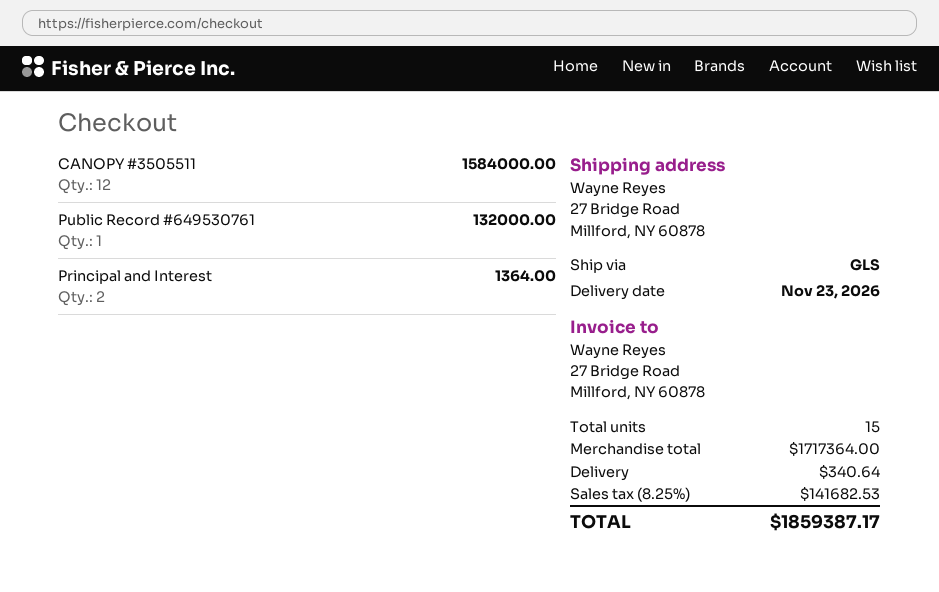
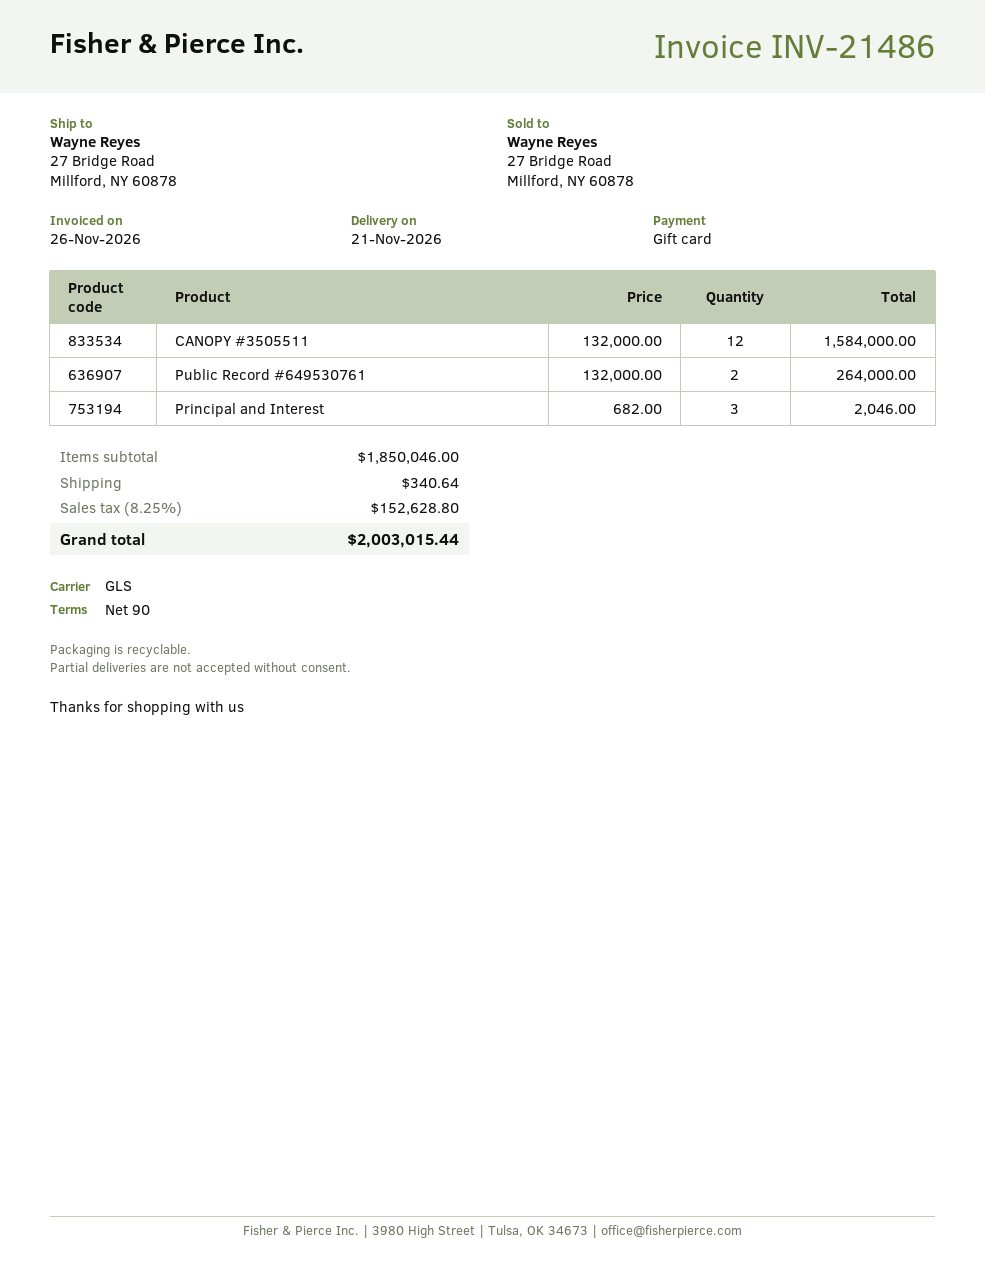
delivery date: 2026-11-23 -> 2026-11-21
Public Record #649530761: 1 for 132000.00 -> 2 for 264000.00
Principal and Interest: 2 for 1364.00 -> 3 for 2046.00
subtotal: 1717364.00 -> 1850046.00
tax: 8.25% = 141682.53 -> 8.25% = 152628.80
total: 1859387.17 -> 2003015.44

